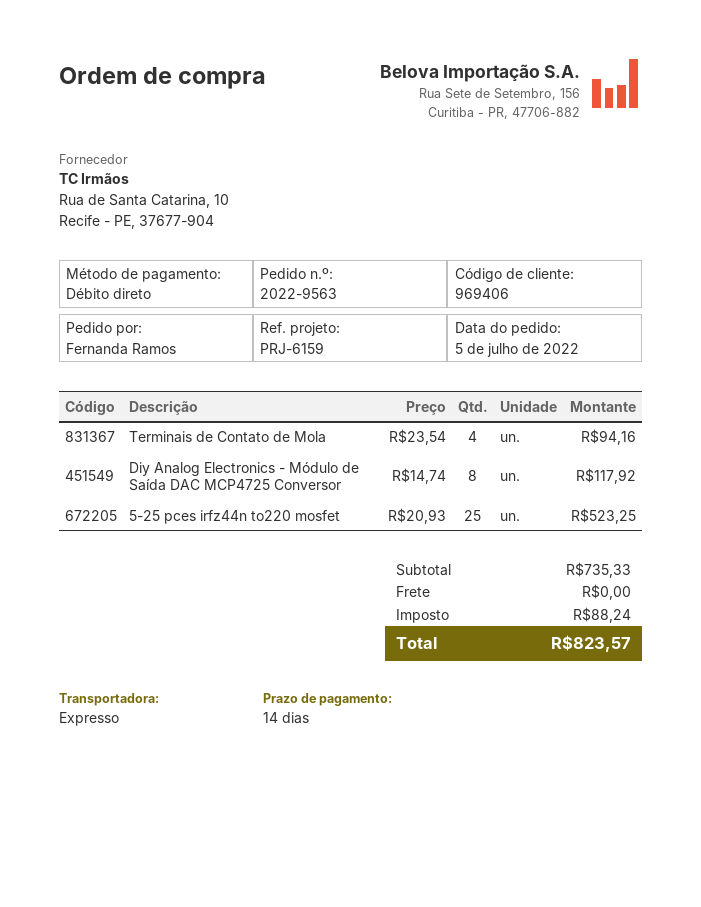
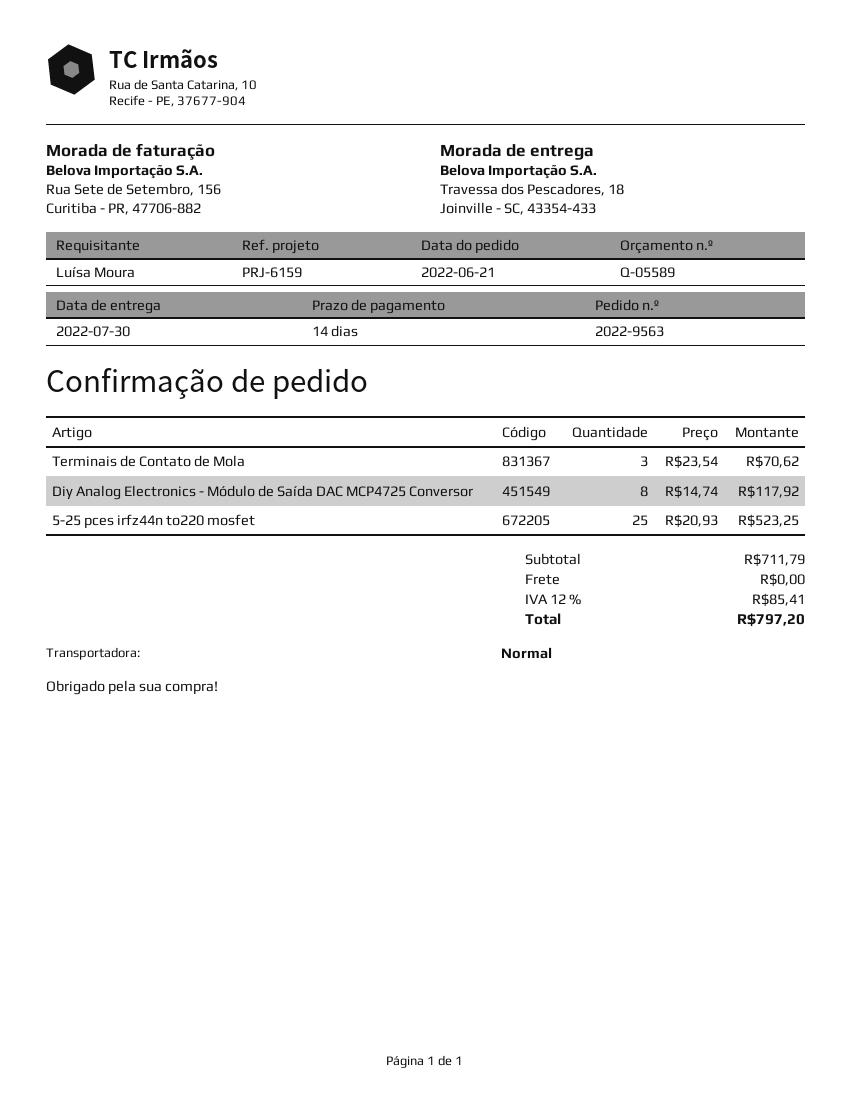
order date: 2022-07-05 -> 2022-06-21
ordered by: Fernanda Ramos -> Luísa Moura
shipping method: express -> standard
Terminais de Contato de Mola: 4 x 23.54 = 94.16 -> 3 x 23.54 = 70.62
subtotal: 735.33 -> 711.79
tax: 88.24 -> 85.41
total: 823.57 -> 797.20

